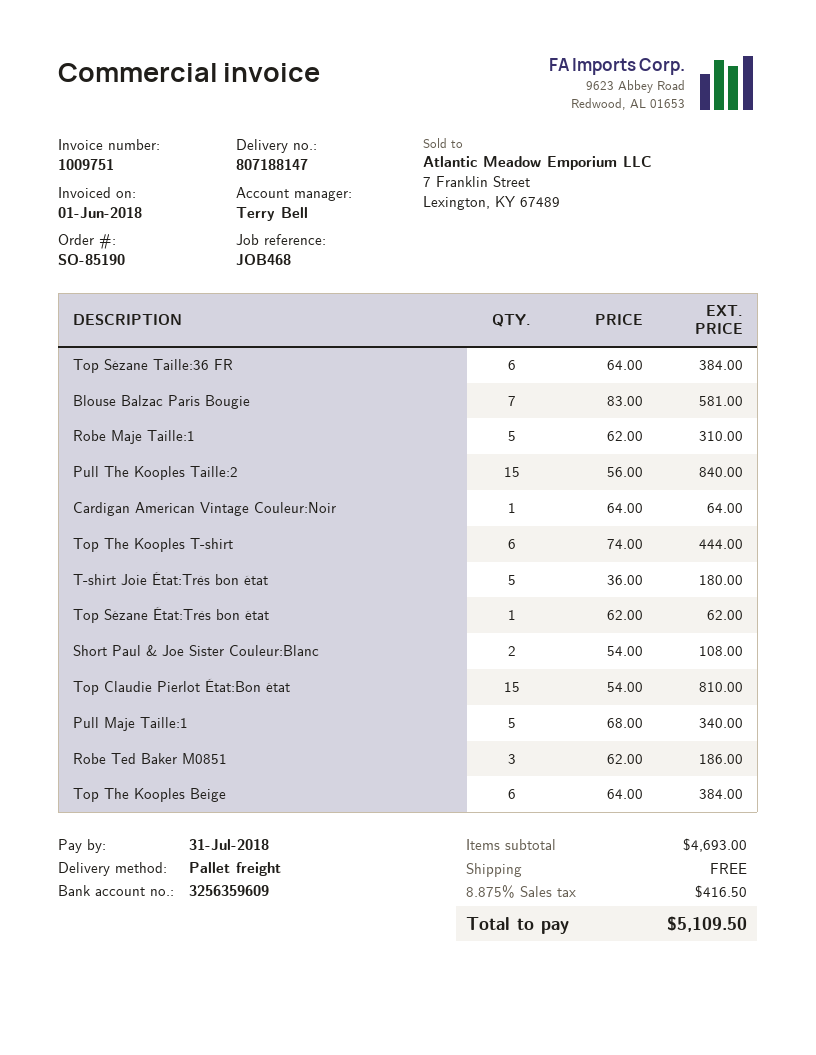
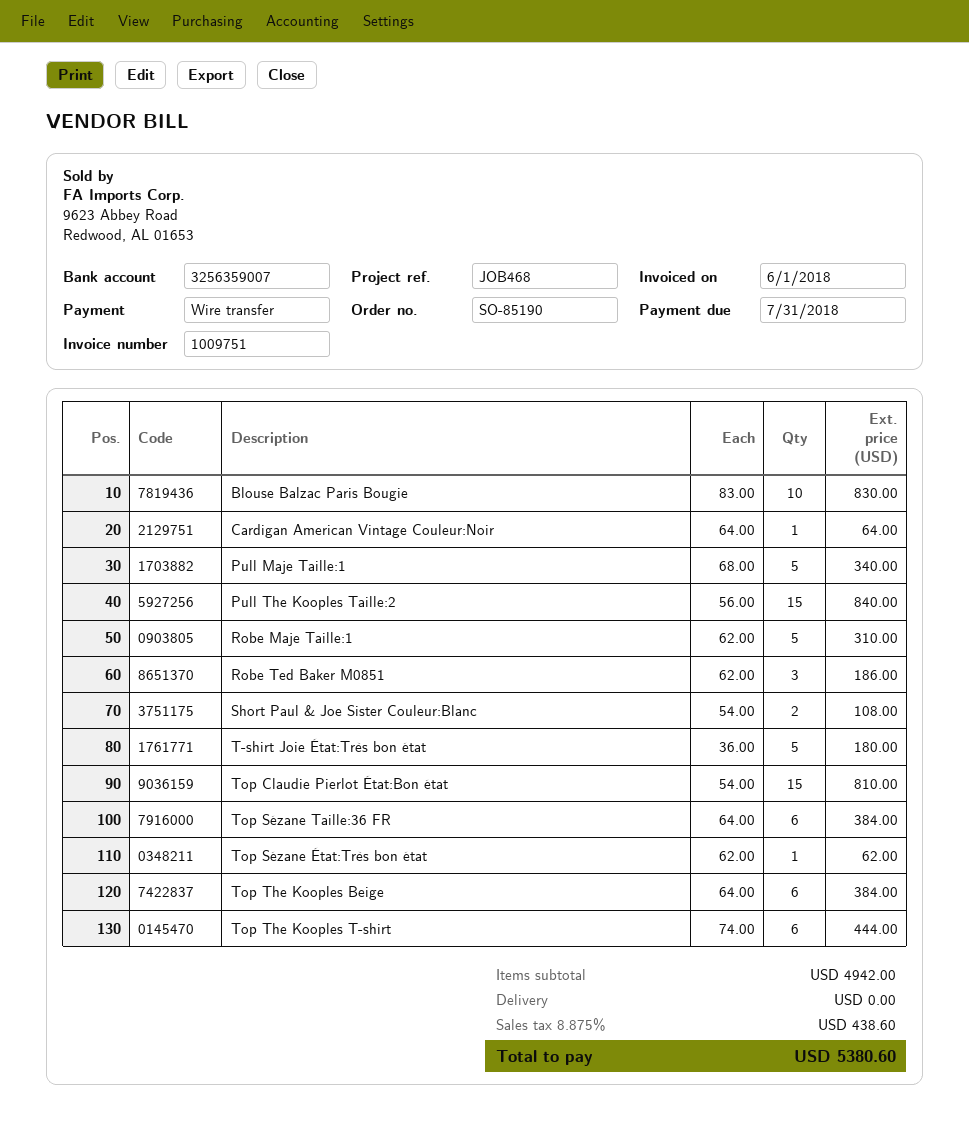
bank account: 3256359609 -> 3256359007
Blouse Balzac Paris Bougie: 7 x 83.00 = 581.00 -> 10 x 83.00 = 830.00
subtotal: 4693.00 -> 4942.00
tax: 8.875% = 416.50 -> 8.875% = 438.60
total: 5109.50 -> 5380.60

